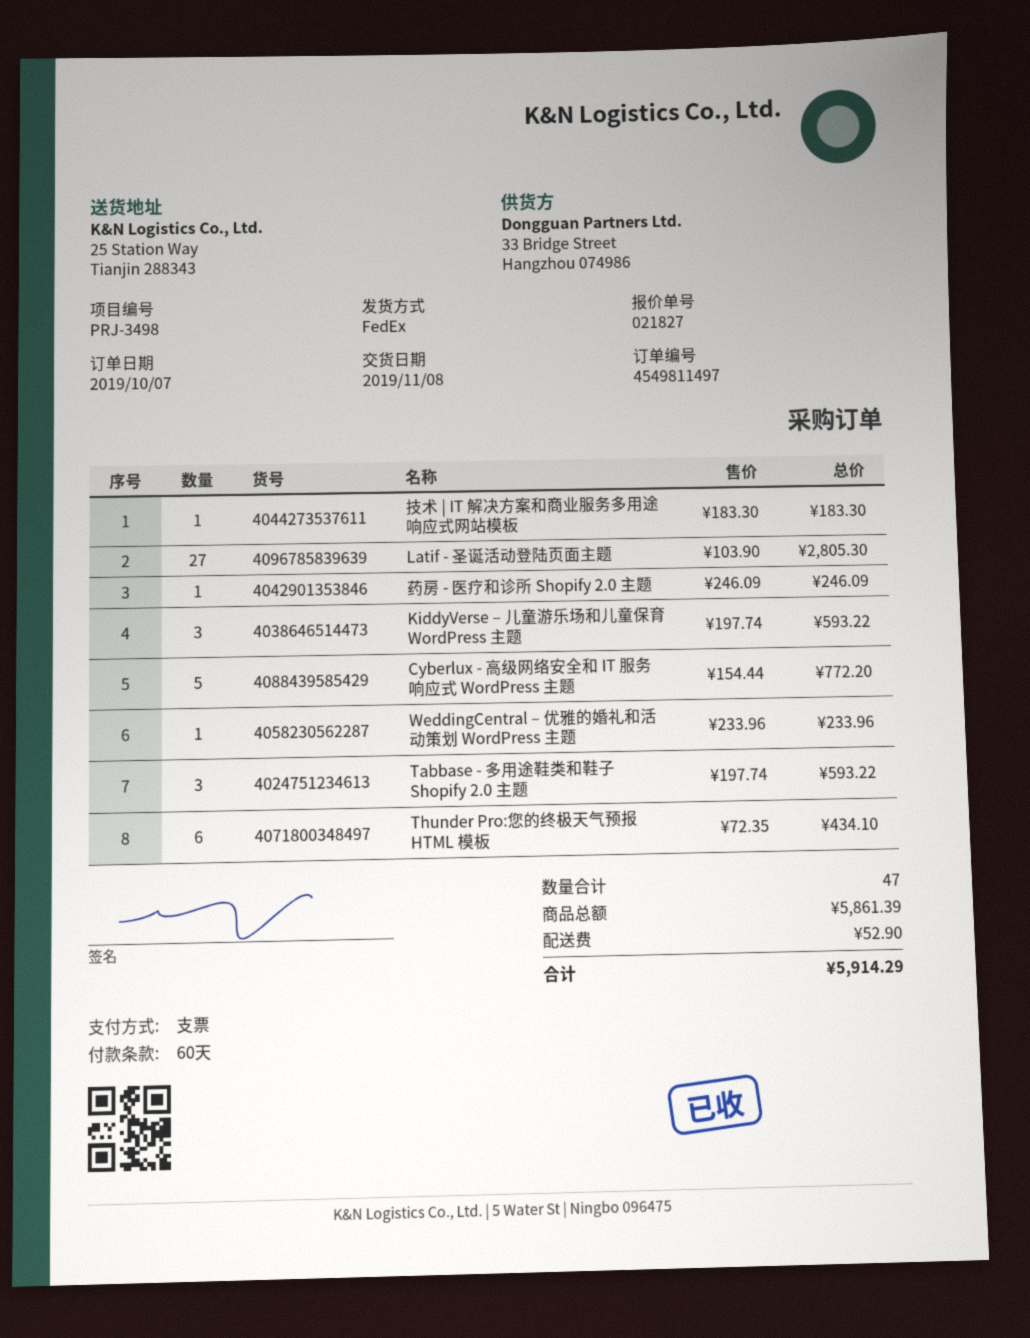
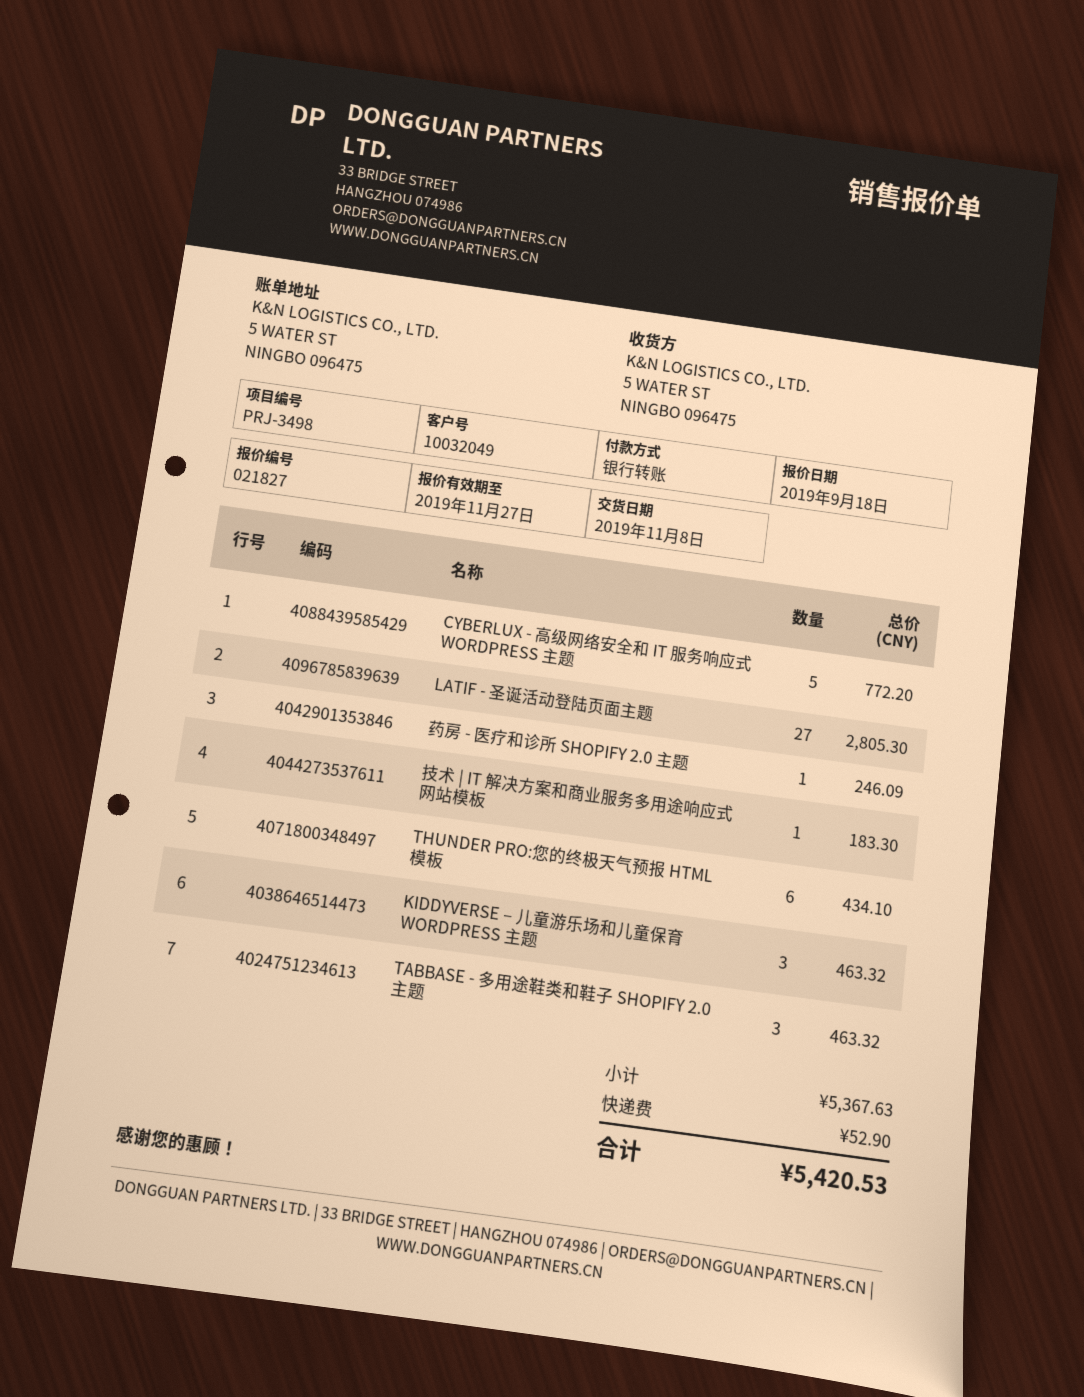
payment method: cheque -> bank transfer
ship to: 25 Station Way, Tianjin 288343 -> 5 WATER ST, NINGBO 096475
KiddyVerse – 儿童游乐场和儿童保育 WordPress 主题: 3 for 593.22 -> 3 for 463.32
WeddingCentral – 优雅的婚礼和活动策划 WordPress 主题: 1 for 233.96 -> none
Tabbase - 多用途鞋类和鞋子 Shopify 2.0 主题: 3 for 593.22 -> 3 for 463.32
subtotal: 5861.39 -> 5367.63
total: 5914.29 -> 5420.53

